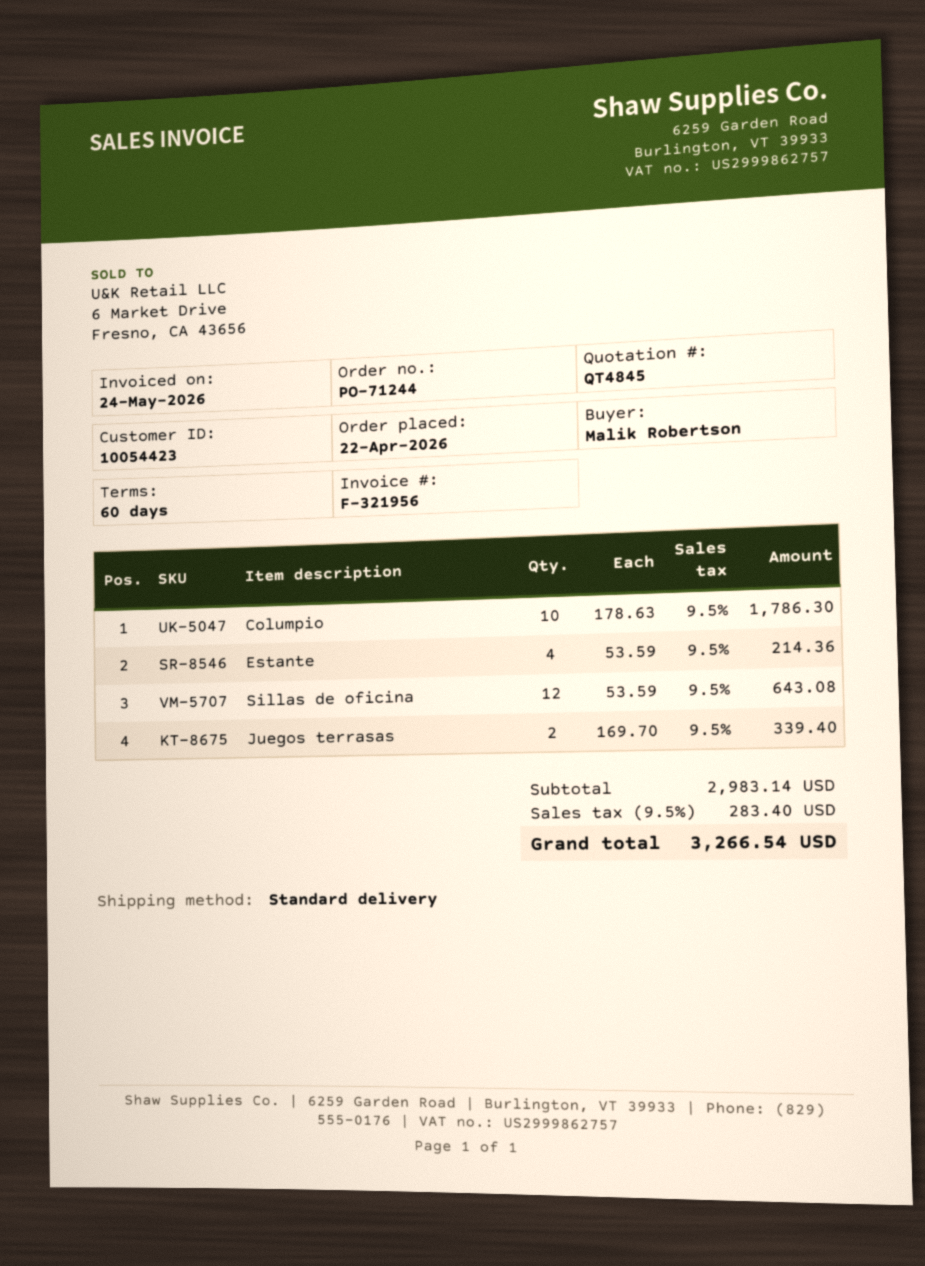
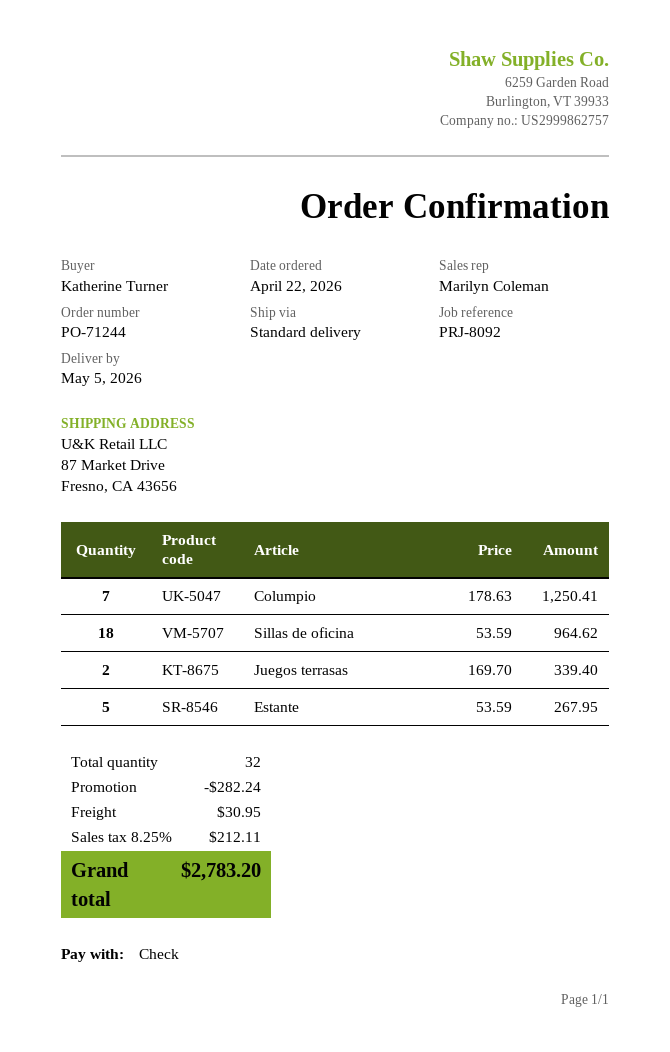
ordered by: Malik Robertson -> Katherine Turner
Columpio: 10 x 178.63 = 1786.30 -> 7 x 178.63 = 1250.41
Estante: 4 x 53.59 = 214.36 -> 5 x 53.59 = 267.95
Sillas de oficina: 12 x 53.59 = 643.08 -> 18 x 53.59 = 964.62
discount: none -> 282.24
shipping: none -> 30.95
tax: 9.5% = 283.40 -> 8.25% = 212.11
total: 3266.54 -> 2783.20

